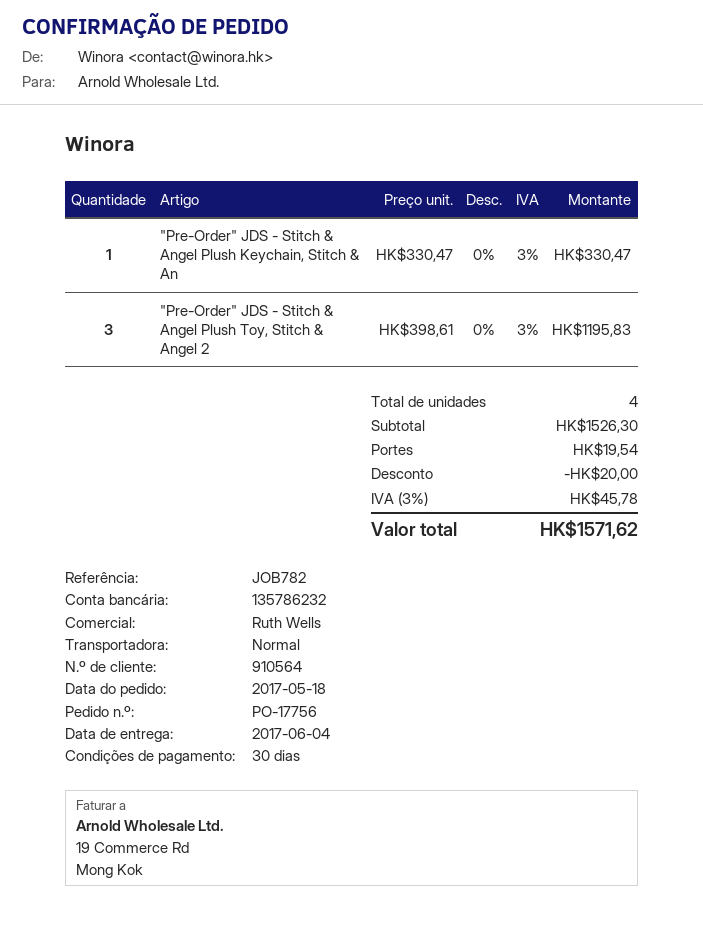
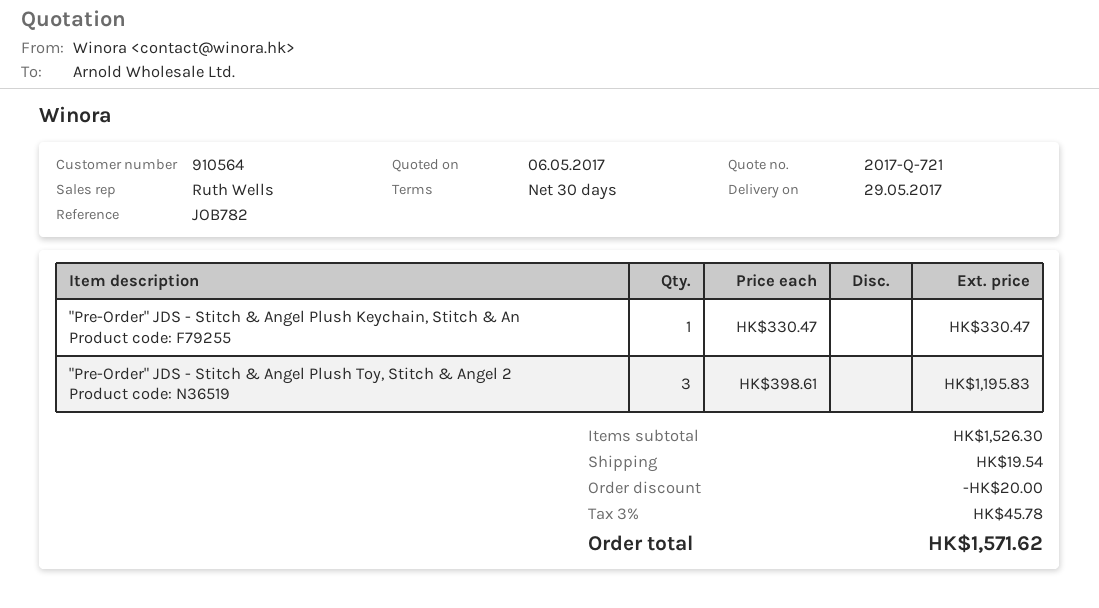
delivery date: 2017-06-04 -> 2017-05-29

